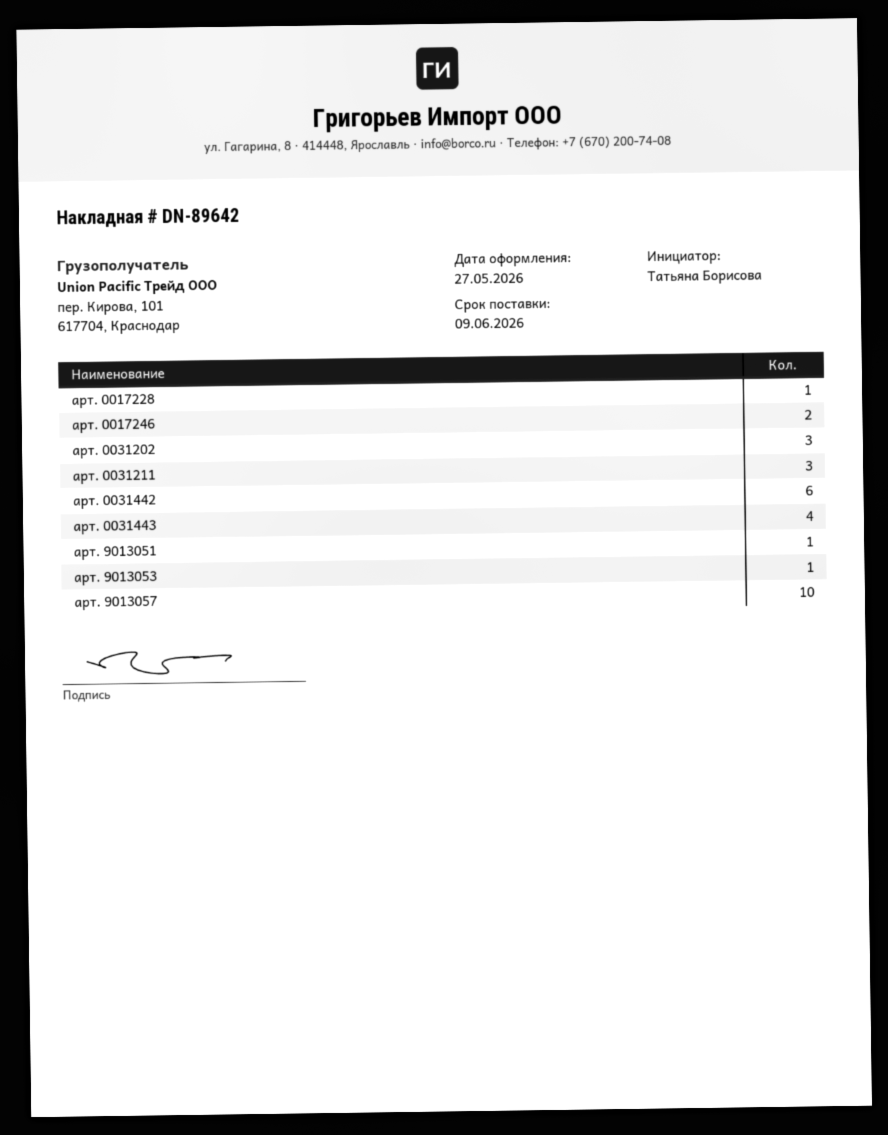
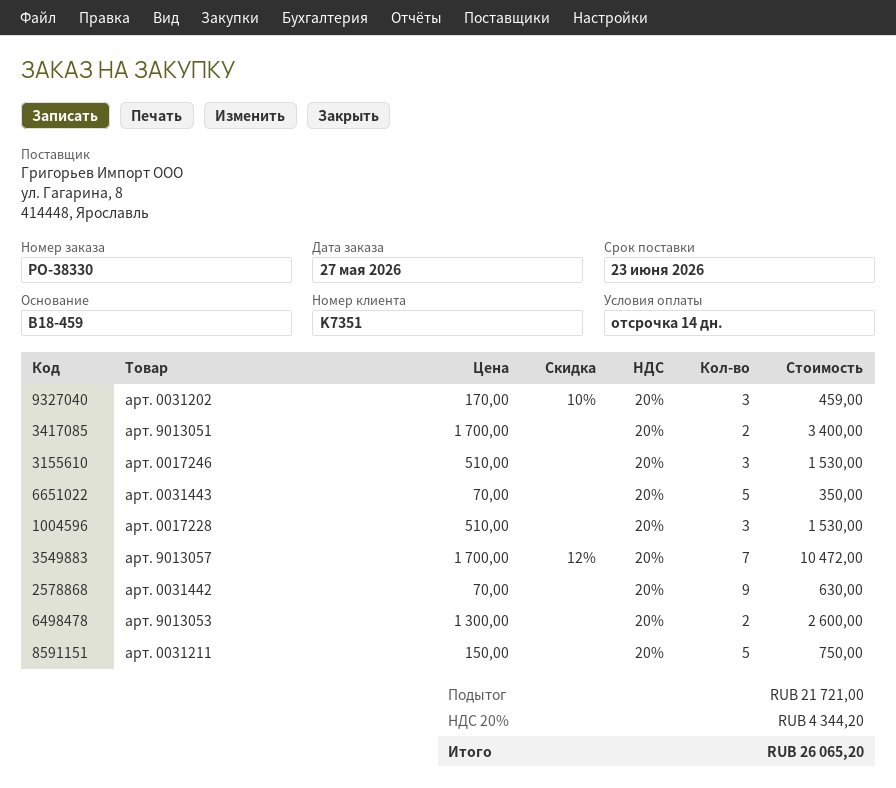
delivery date: 2026-06-09 -> 2026-06-23
арт. 0017228: 1 -> 3
арт. 0017246: 2 -> 3
арт. 0031211: 3 -> 5
арт. 0031442: 6 -> 9
арт. 0031443: 4 -> 5
арт. 9013051: 1 -> 2
арт. 9013053: 1 -> 2
арт. 9013057: 10 -> 7

